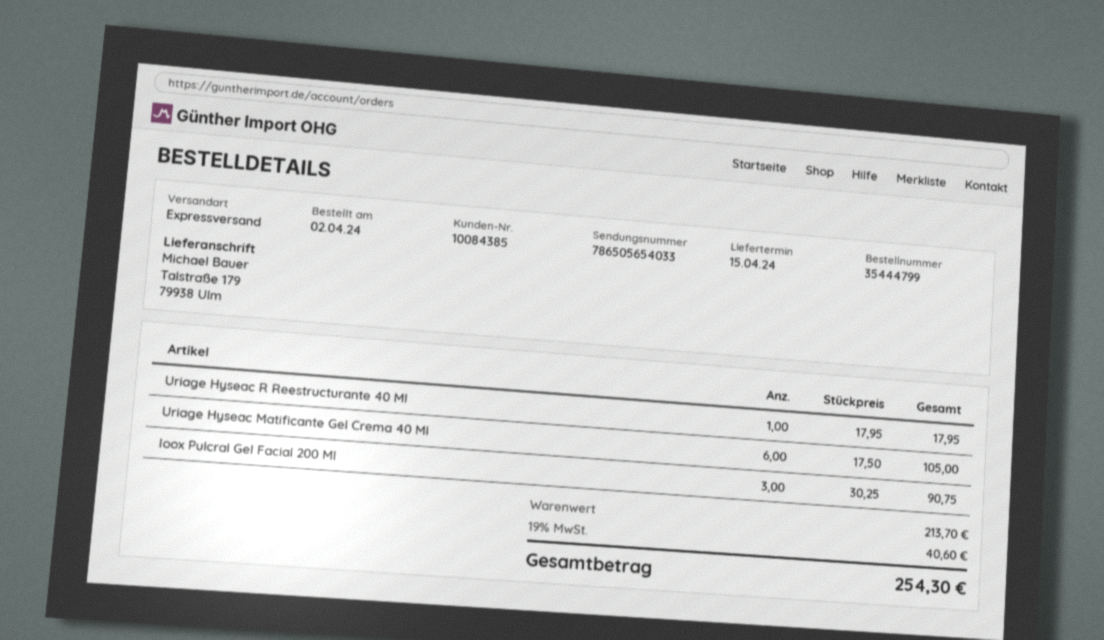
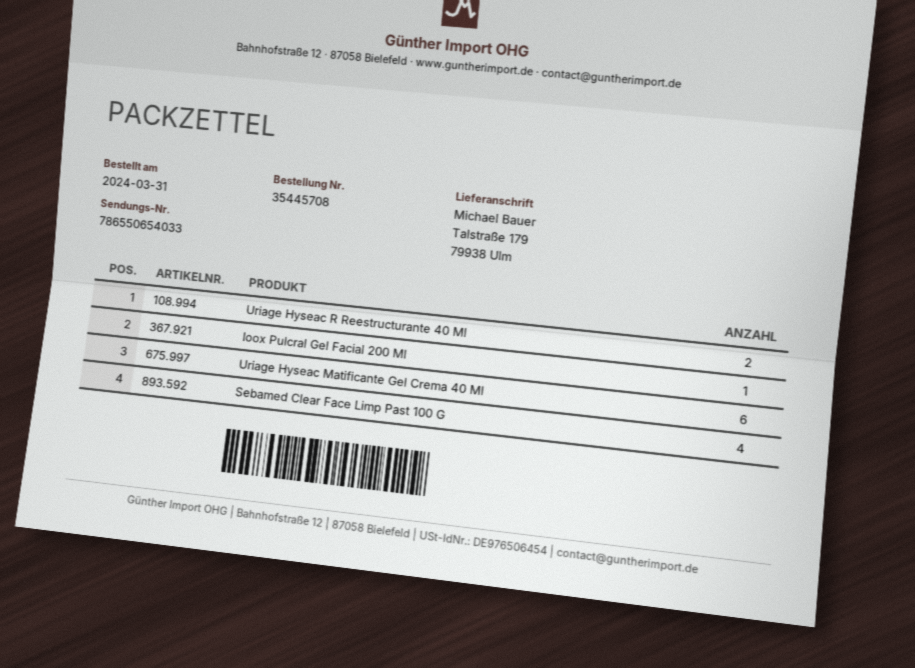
order number: 35444799 -> 35445708
order date: 2024-04-02 -> 2024-03-31
tracking number: 786505654033 -> 786550654033
Uriage Hyseac R Reestructurante 40 Ml: 1 -> 2
Ioox Pulcral Gel Facial 200 Ml: 3 -> 1
Sebamed Clear Face Limp Past 100 G: none -> 4

